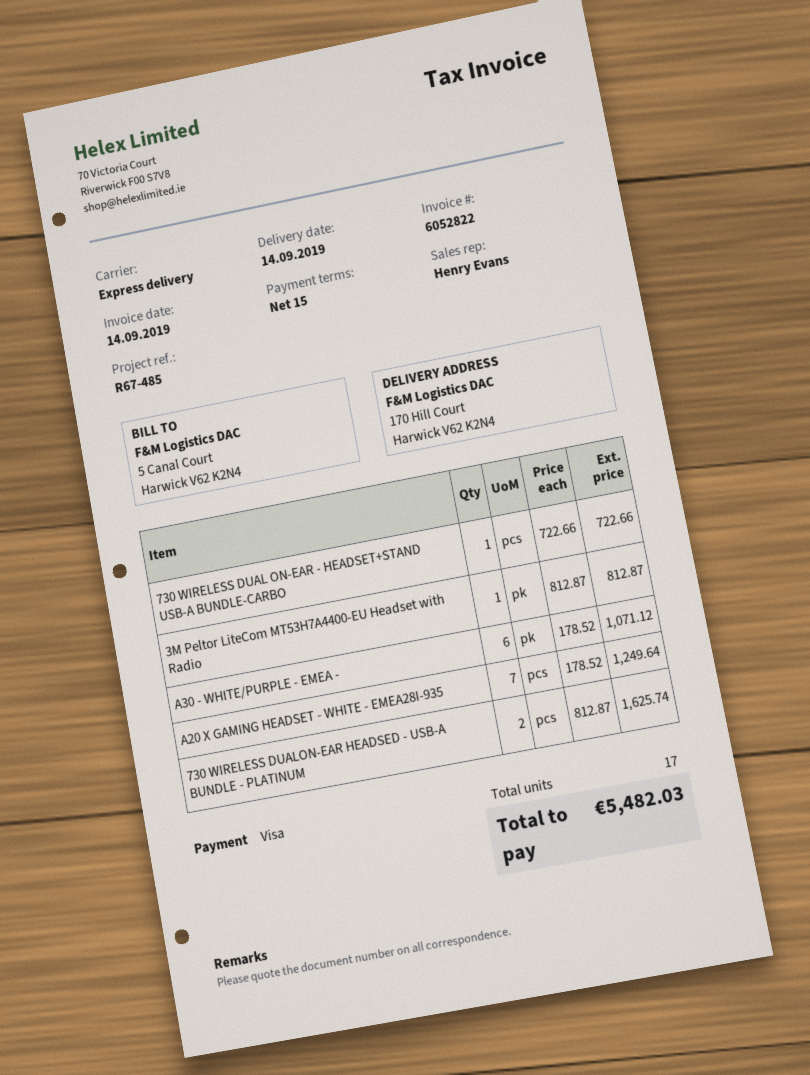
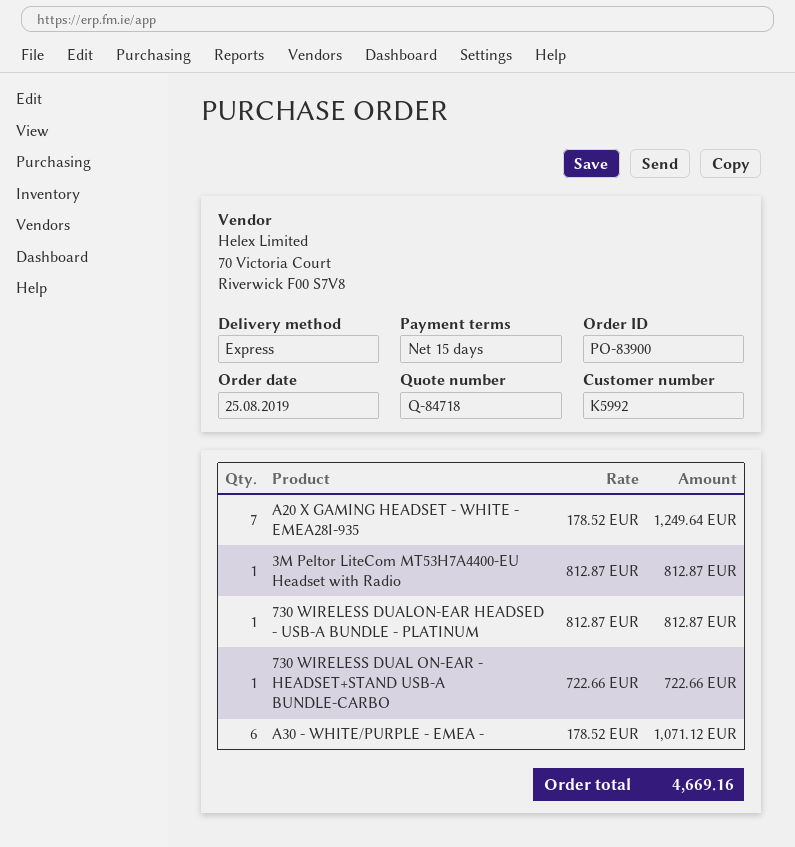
730 WIRELESS DUALON-EAR HEADSED - USB-A BUNDLE - PLATINUM: 2 x 812.87 = 1625.74 -> 1 x 812.87 = 812.87
total: 5482.03 -> 4669.16

